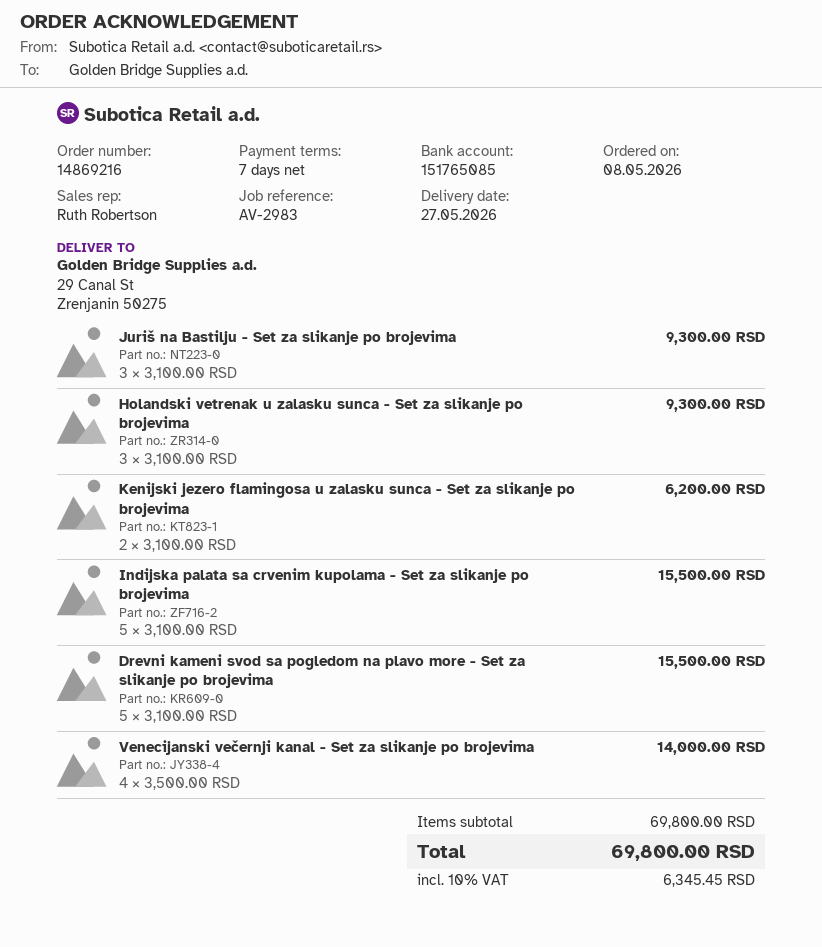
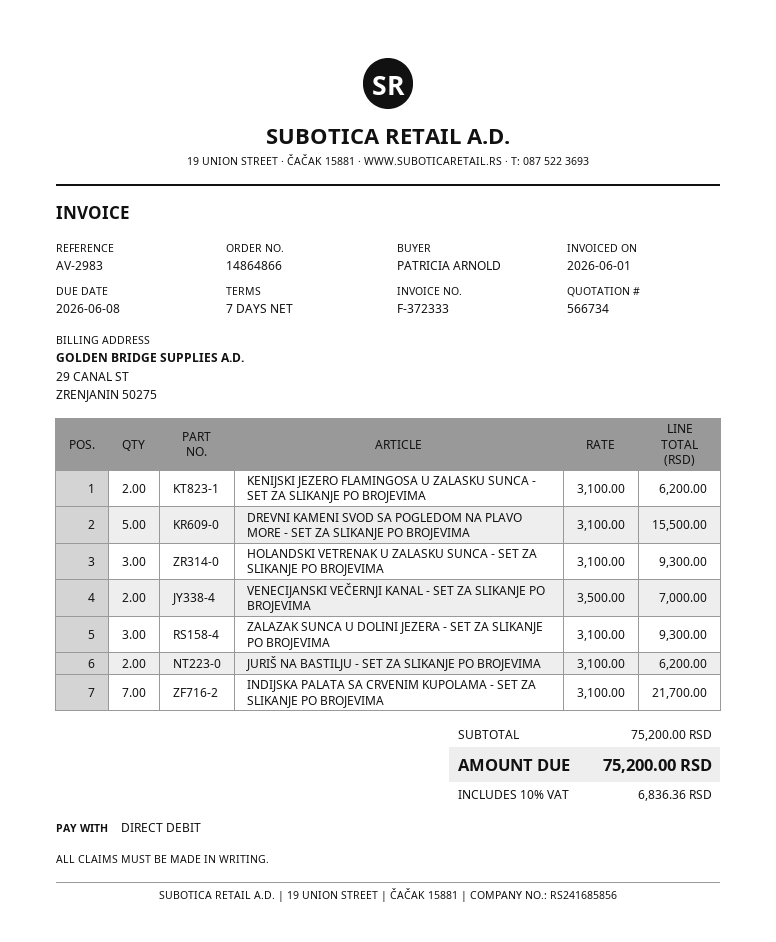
order number: 14869216 -> 14864866
Juriš na Bastilju - Set za slikanje po brojevima: 3 x 3100.00 = 9300.00 -> 2 x 3100.00 = 6200.00
Indijska palata sa crvenim kupolama - Set za slikanje po brojevima: 5 x 3100.00 = 15500.00 -> 7 x 3100.00 = 21700.00
Venecijanski večernji kanal - Set za slikanje po brojevima: 4 x 3500.00 = 14000.00 -> 2 x 3500.00 = 7000.00
ZALAZAK SUNCA U DOLINI JEZERA - SET ZA SLIKANJE PO BROJEVIMA: none -> 3 x 3100.00 = 9300.00
subtotal: 69800.00 -> 75200.00
tax: 10% = 6345.45 -> 10% = 6836.36
total: 69800.00 -> 75200.00

